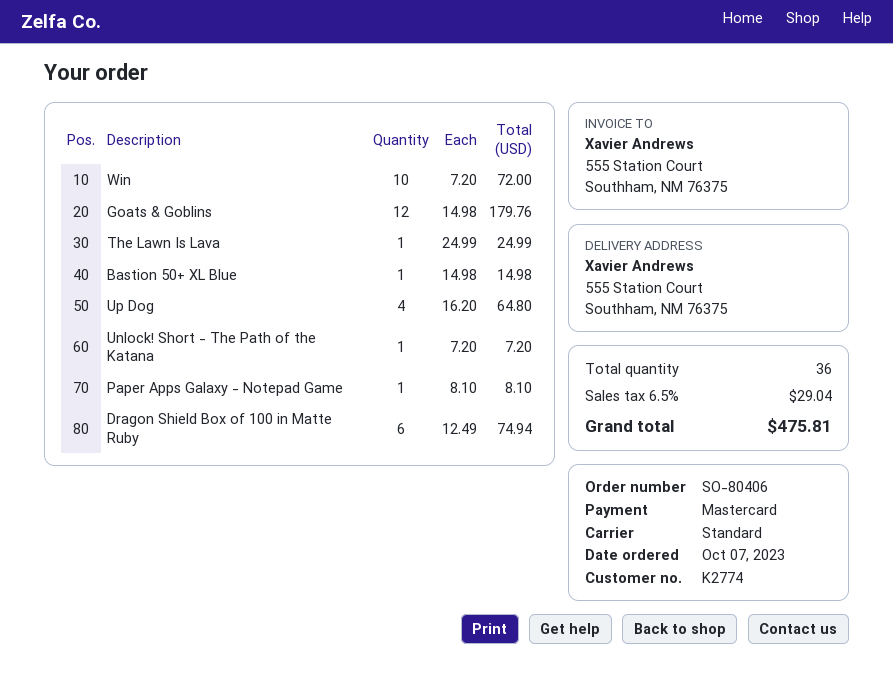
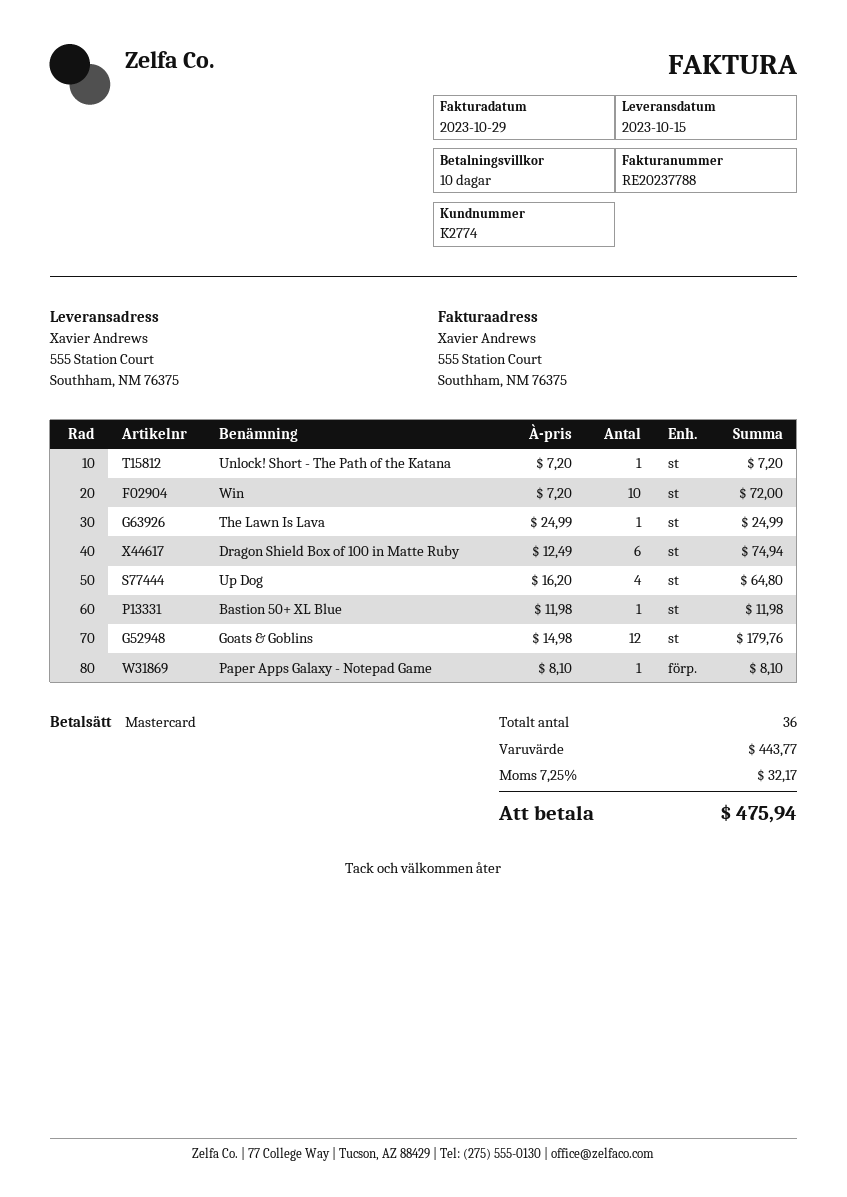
Bastion 50+ XL Blue: 1 x 14.98 = 14.98 -> 1 x 11.98 = 11.98
tax: 6.5% = 29.04 -> 7.25% = 32.17
total: 475.81 -> 475.94

